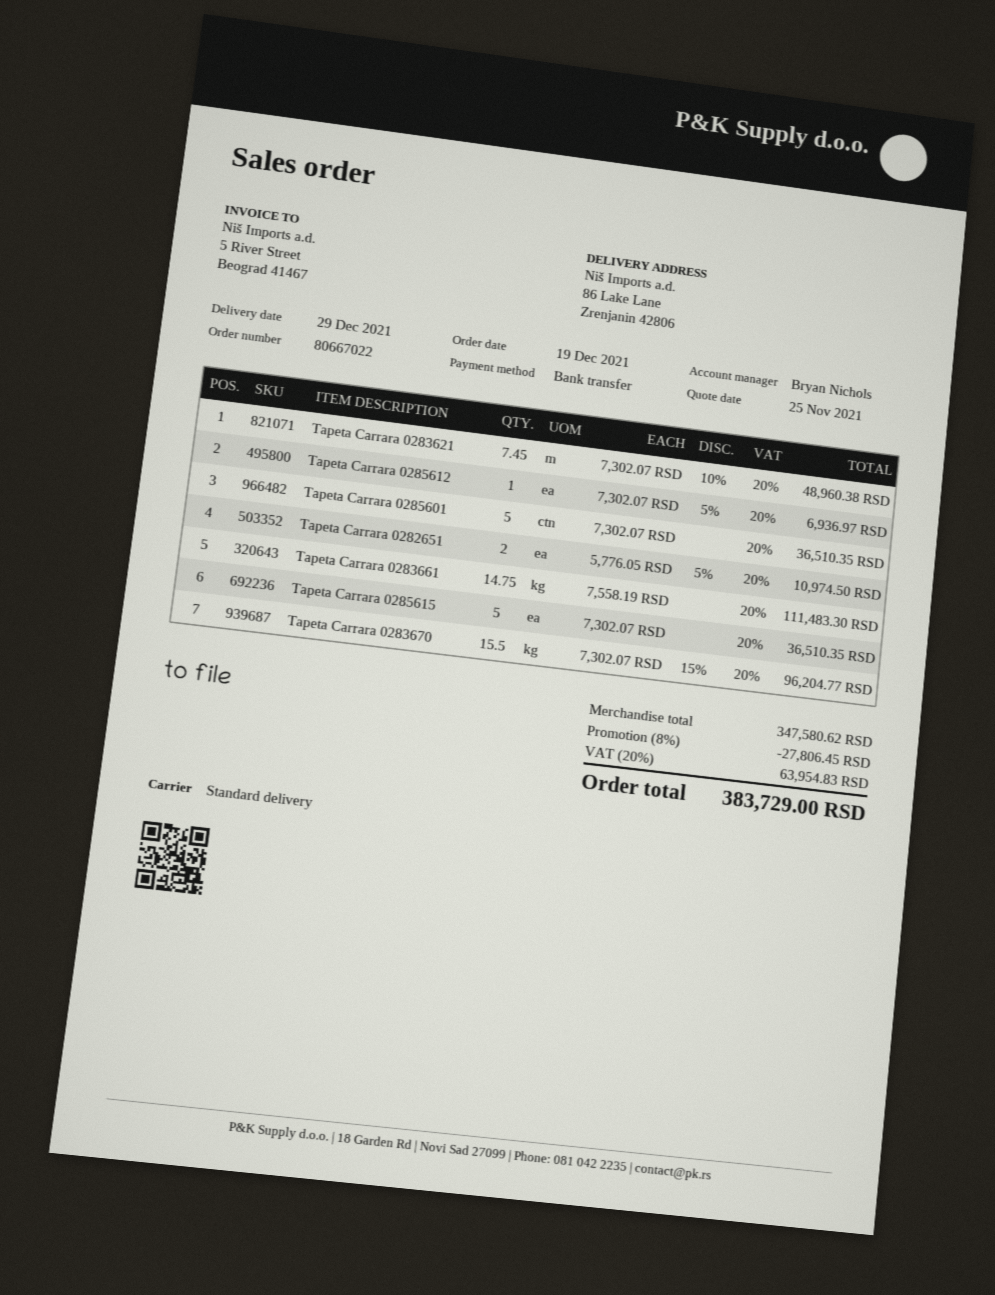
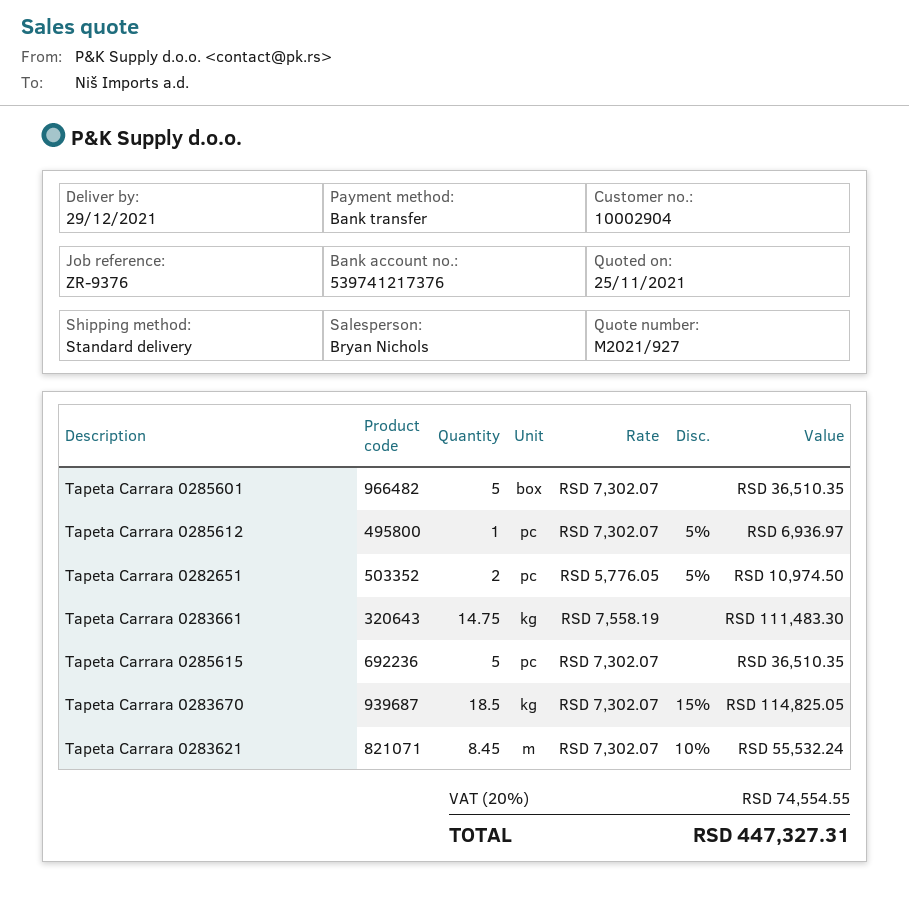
Tapeta Carrara 0283621: 7.45 x 7302.07 - 10% = 48960.38 -> 8.45 x 7302.07 - 10% = 55532.24
Tapeta Carrara 0283670: 15.5 x 7302.07 - 15% = 96204.77 -> 18.5 x 7302.07 - 15% = 114825.05
discount: 8% = 27806.45 -> none
tax: 20% = 63954.83 -> 20% = 74554.55
total: 383729.00 -> 447327.31

